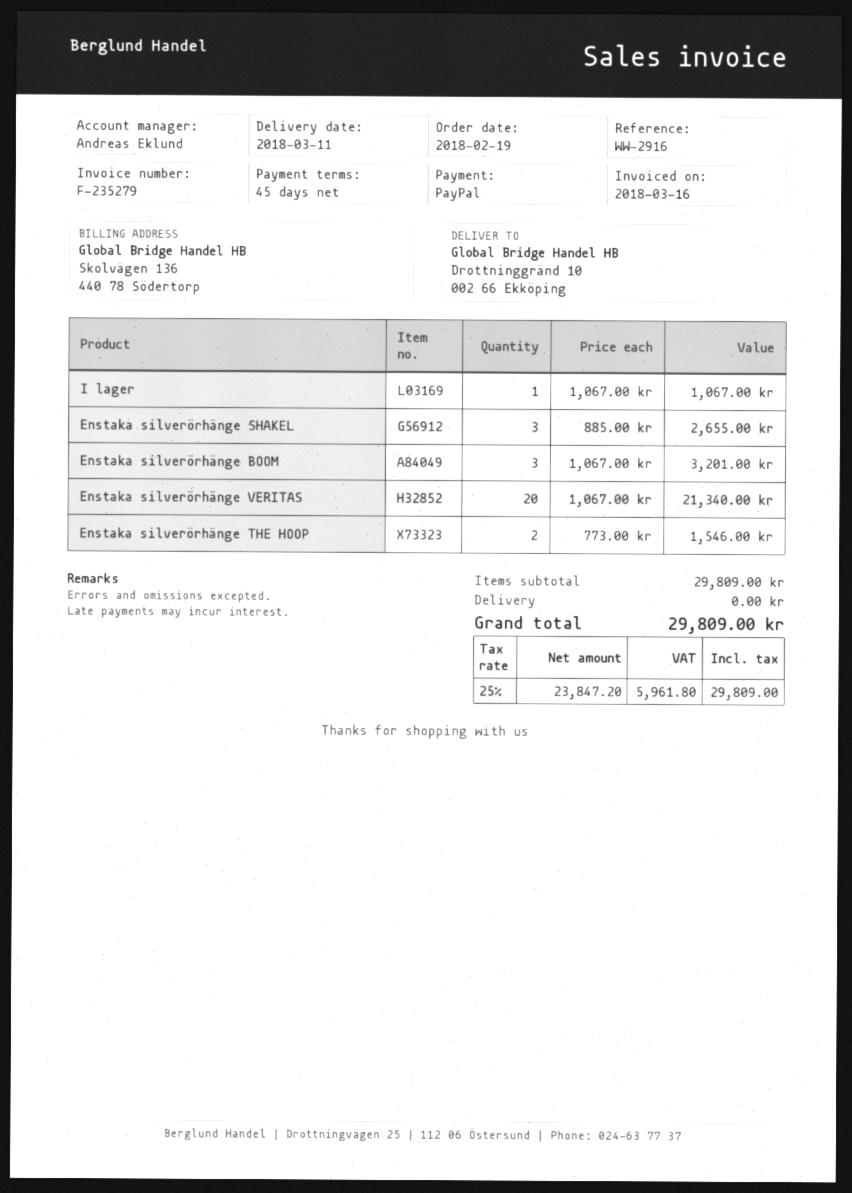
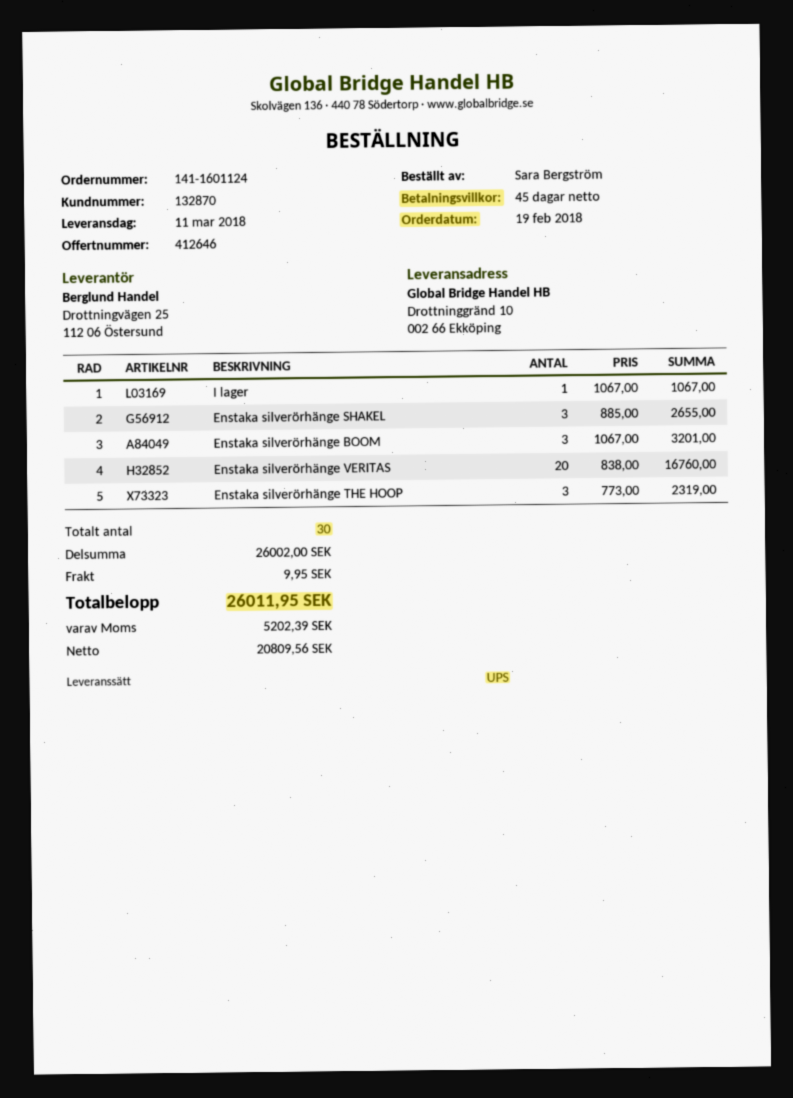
Enstaka silverörhänge VERITAS: 20 x 1067.00 = 21340.00 -> 20 x 838.00 = 16760.00
Enstaka silverörhänge THE HOOP: 2 x 773.00 = 1546.00 -> 3 x 773.00 = 2319.00
subtotal: 29809.00 -> 26002.00
shipping: 0.00 -> 9.95
net: 23847.20 -> 20809.56
tax: 5961.80 -> 5202.39
total: 29809.00 -> 26011.95

